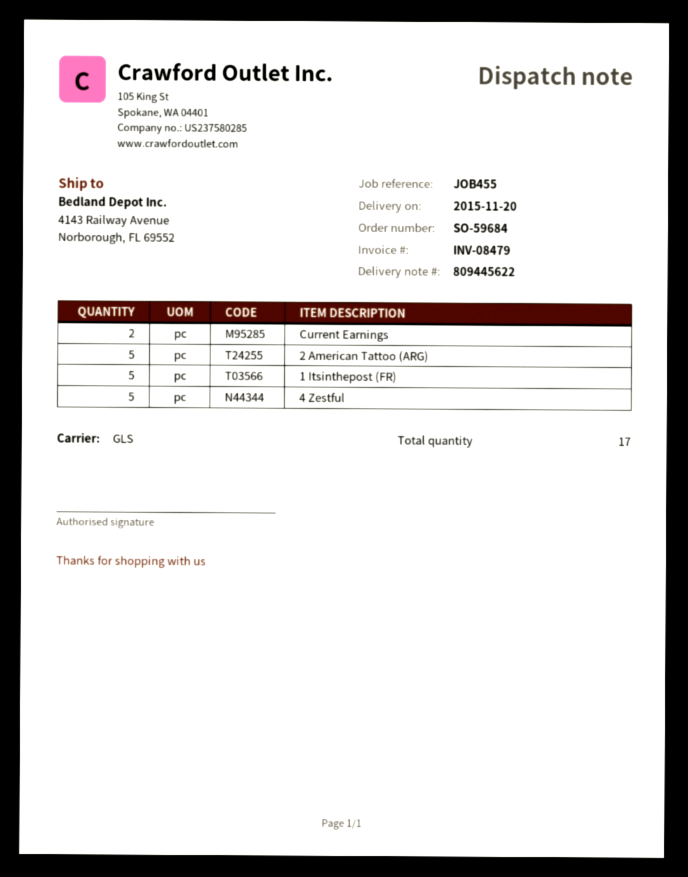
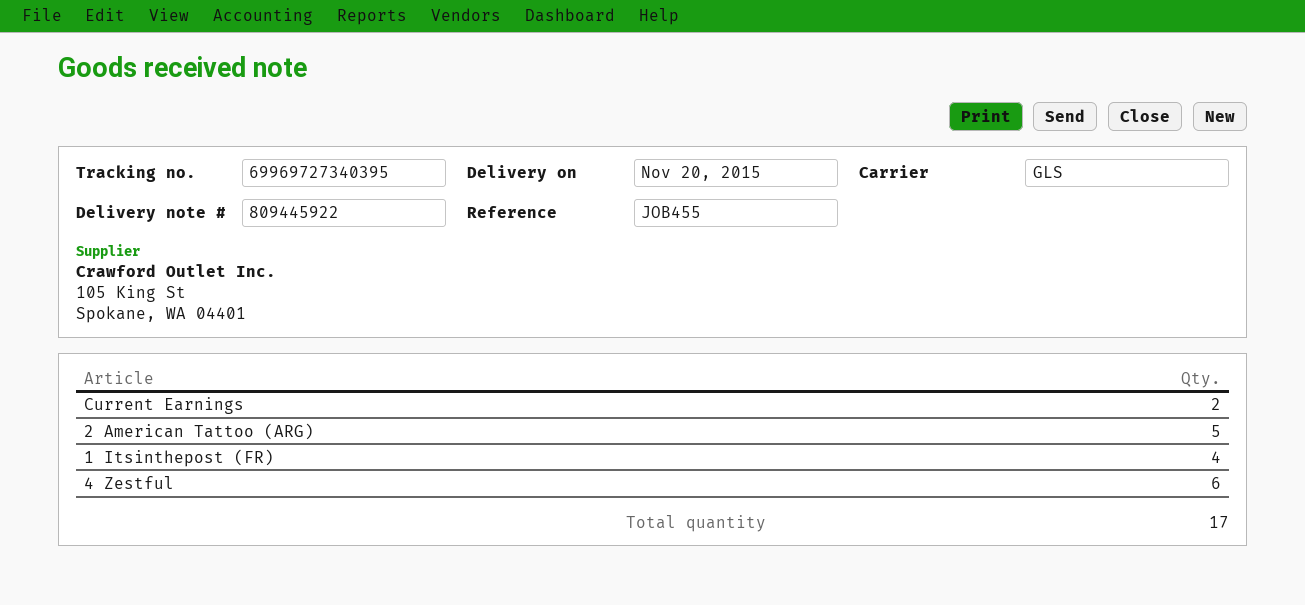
delivery note number: 809445622 -> 809445922
1 Itsinthepost (FR): 5 -> 4
4 Zestful: 5 -> 6

